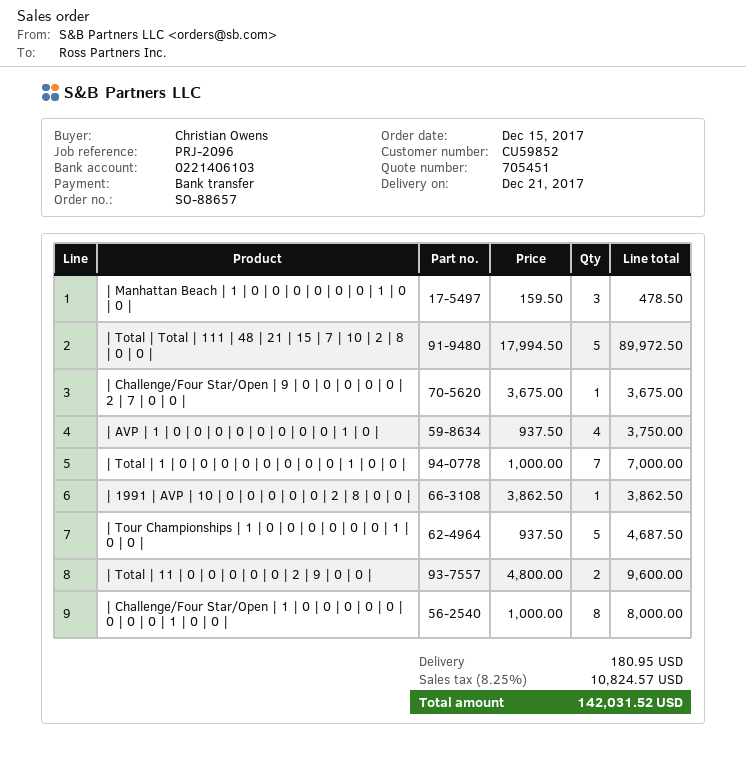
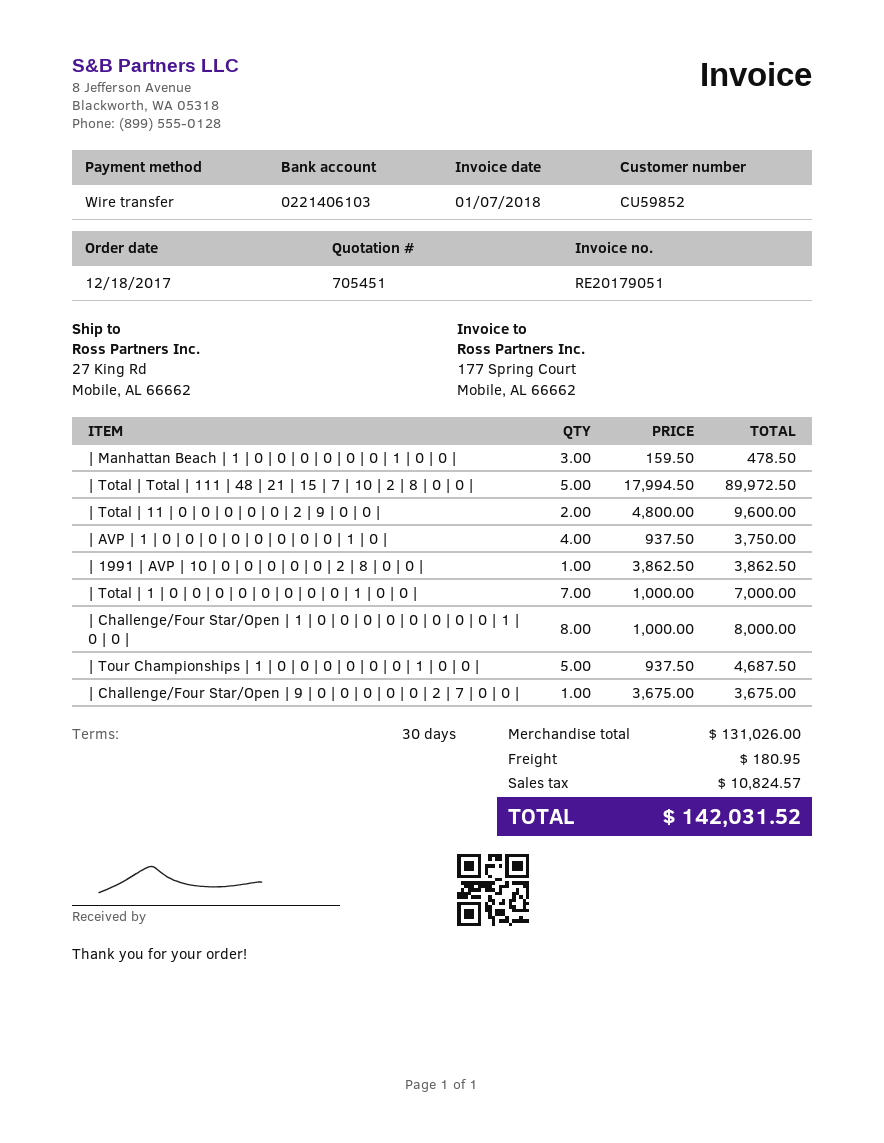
order date: 2017-12-15 -> 2017-12-18

